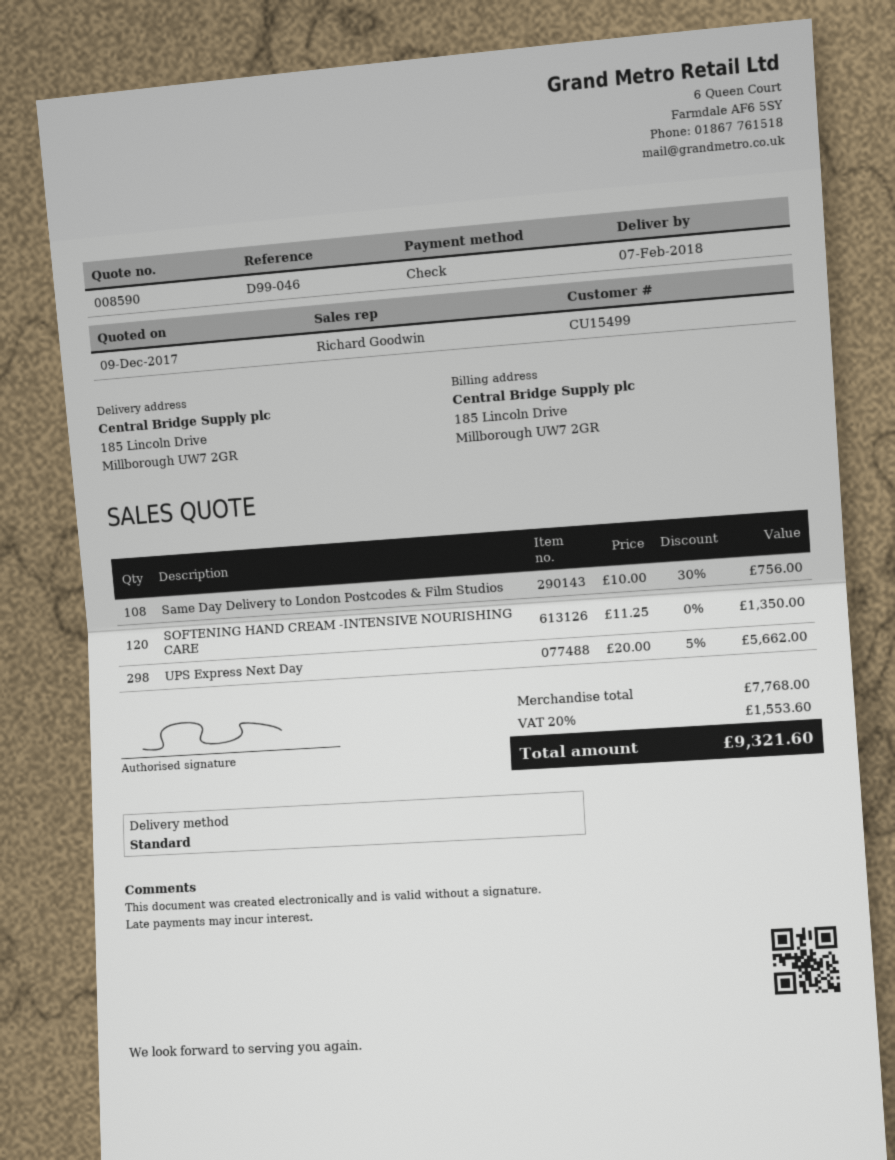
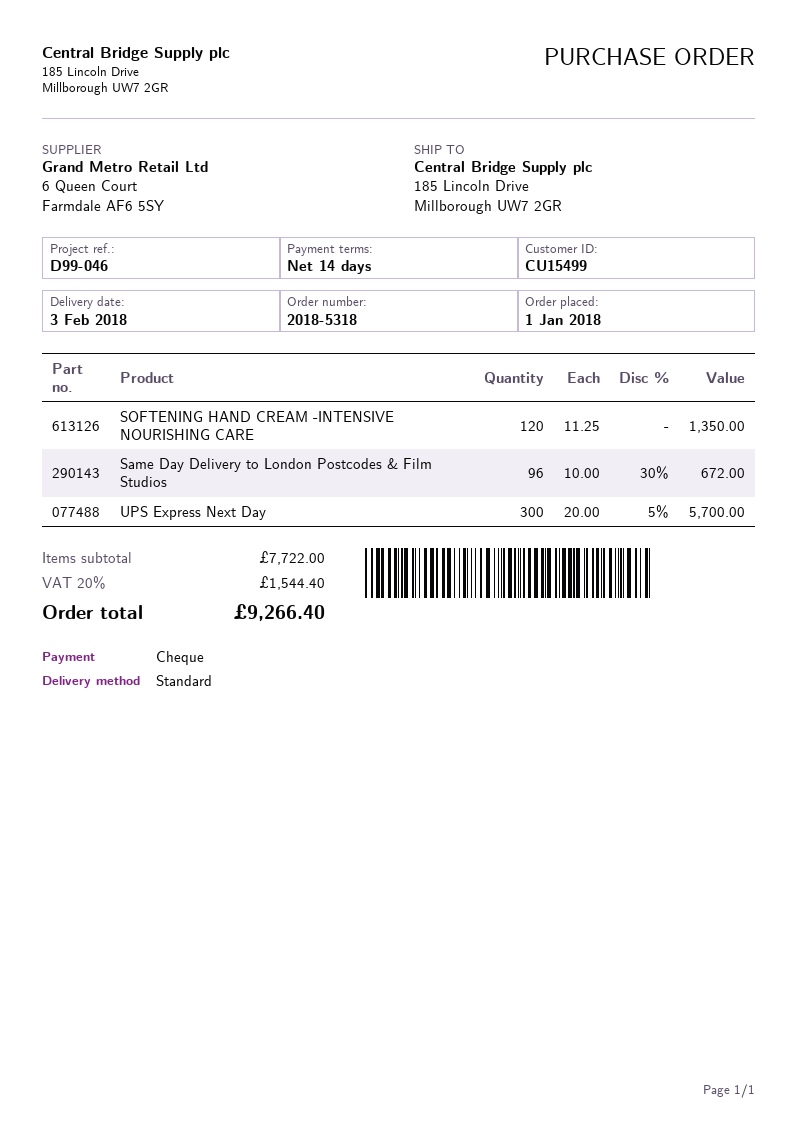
delivery date: 2018-02-07 -> 2018-02-03
Same Day Delivery to London Postcodes & Film Studios: 108 x 10.00 - 30% = 756.00 -> 96 x 10.00 - 30% = 672.00
UPS Express Next Day: 298 x 20.00 - 5% = 5662.00 -> 300 x 20.00 - 5% = 5700.00
subtotal: 7768.00 -> 7722.00
tax: 20% = 1553.60 -> 20% = 1544.40
total: 9321.60 -> 9266.40

